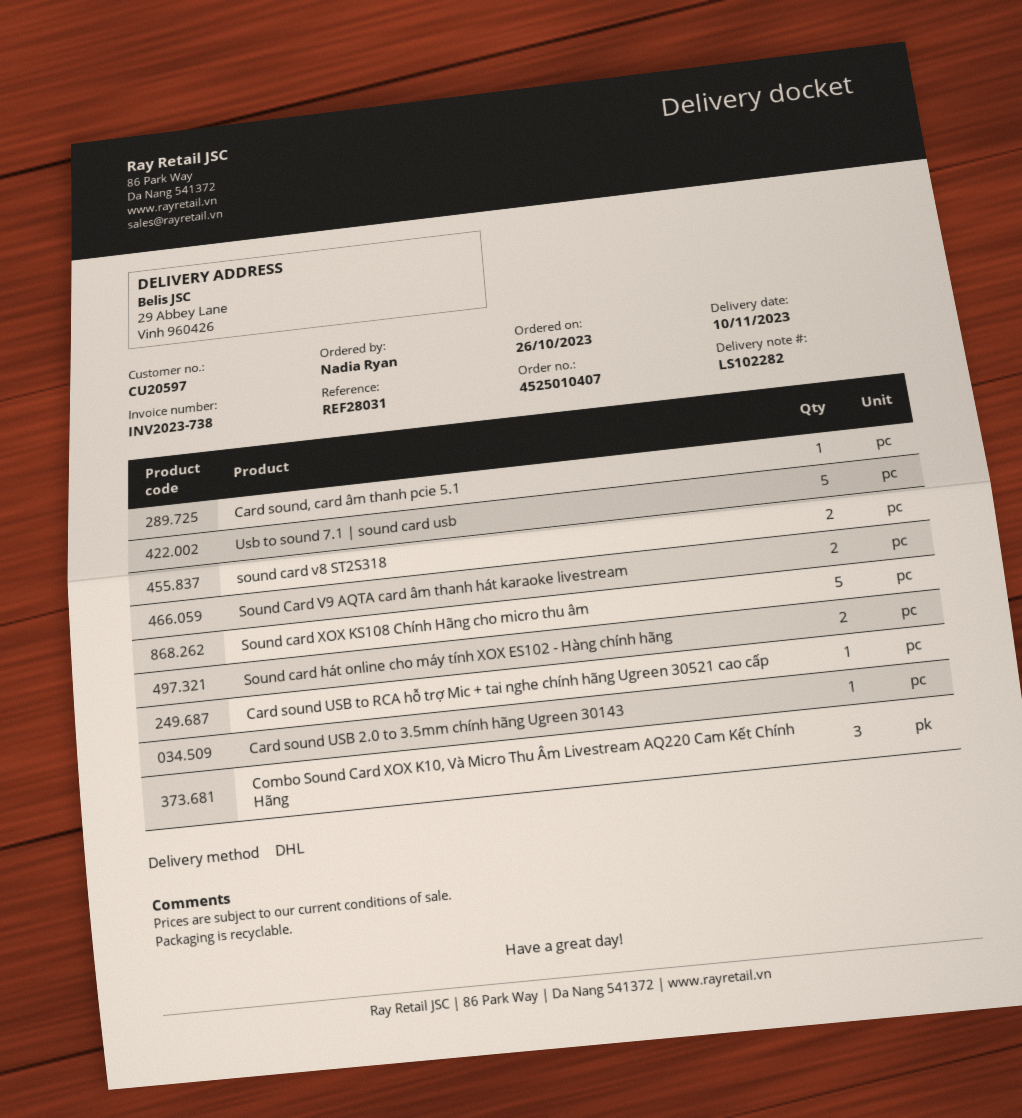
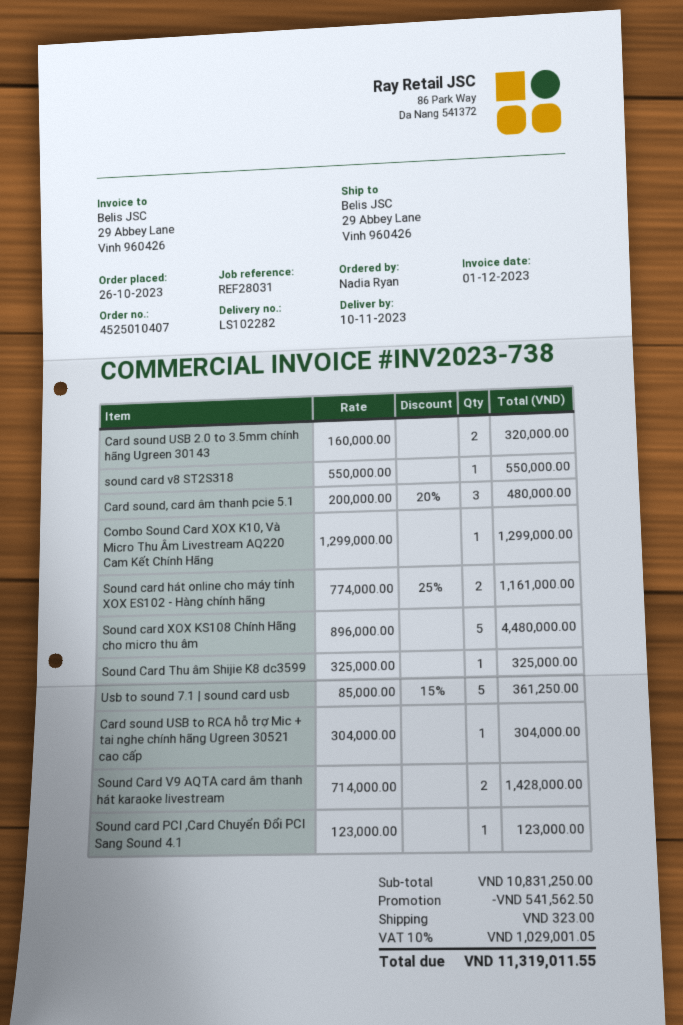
Card sound, card âm thanh pcie 5.1: 1 -> 3
sound card v8 ST2S318: 2 -> 1
Card sound USB 2.0 to 3.5mm chính hãng Ugreen 30143: 1 -> 2
Combo Sound Card XOX K10, Và Micro Thu Âm Livestream AQ220 Cam Kết Chính Hãng: 3 -> 1
Sound Card Thu âm Shijie K8 dc3599: none -> 1
Sound card PCI ,Card Chuyển Đổi PCI Sang Sound 4.1: none -> 1

